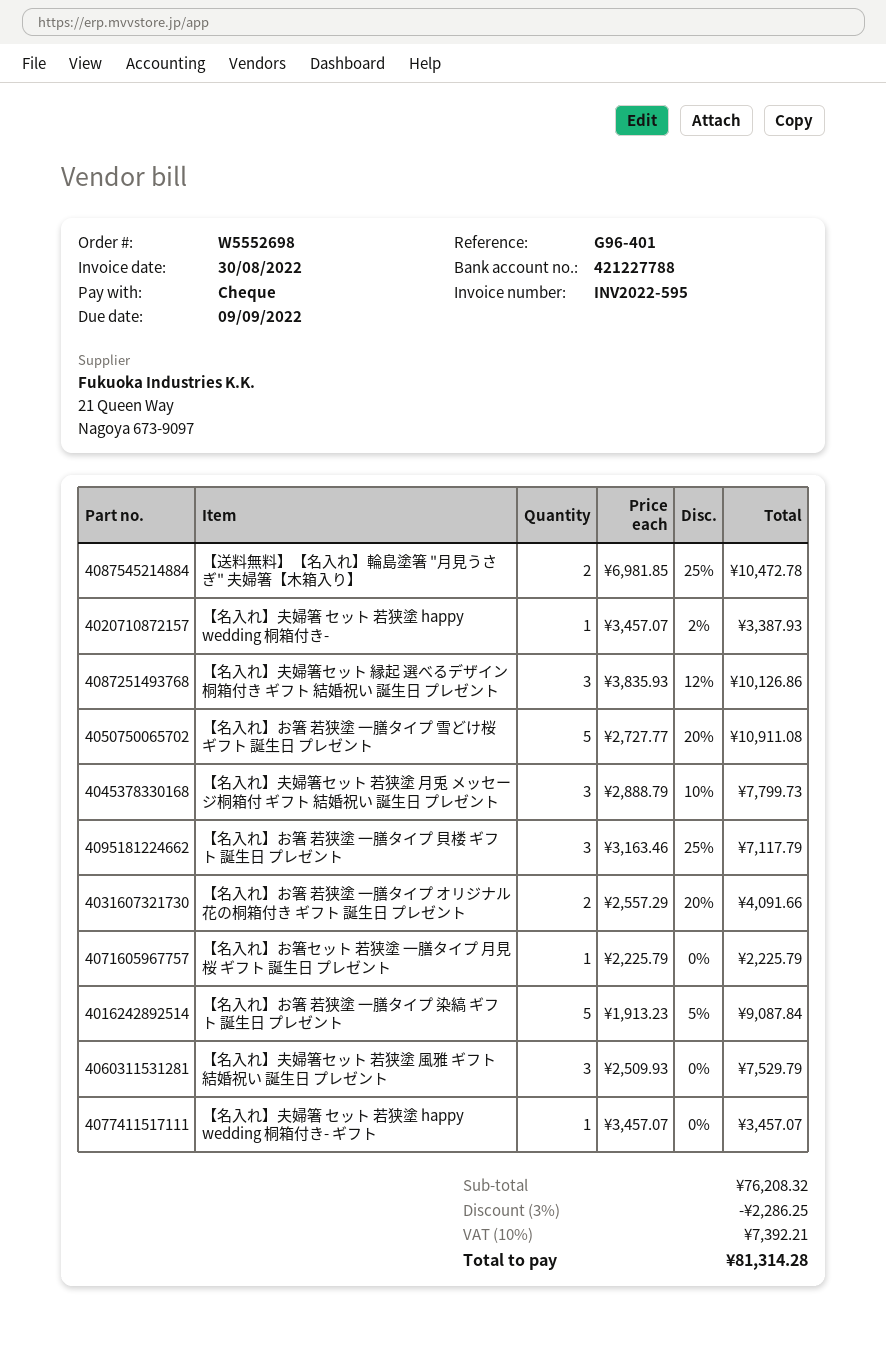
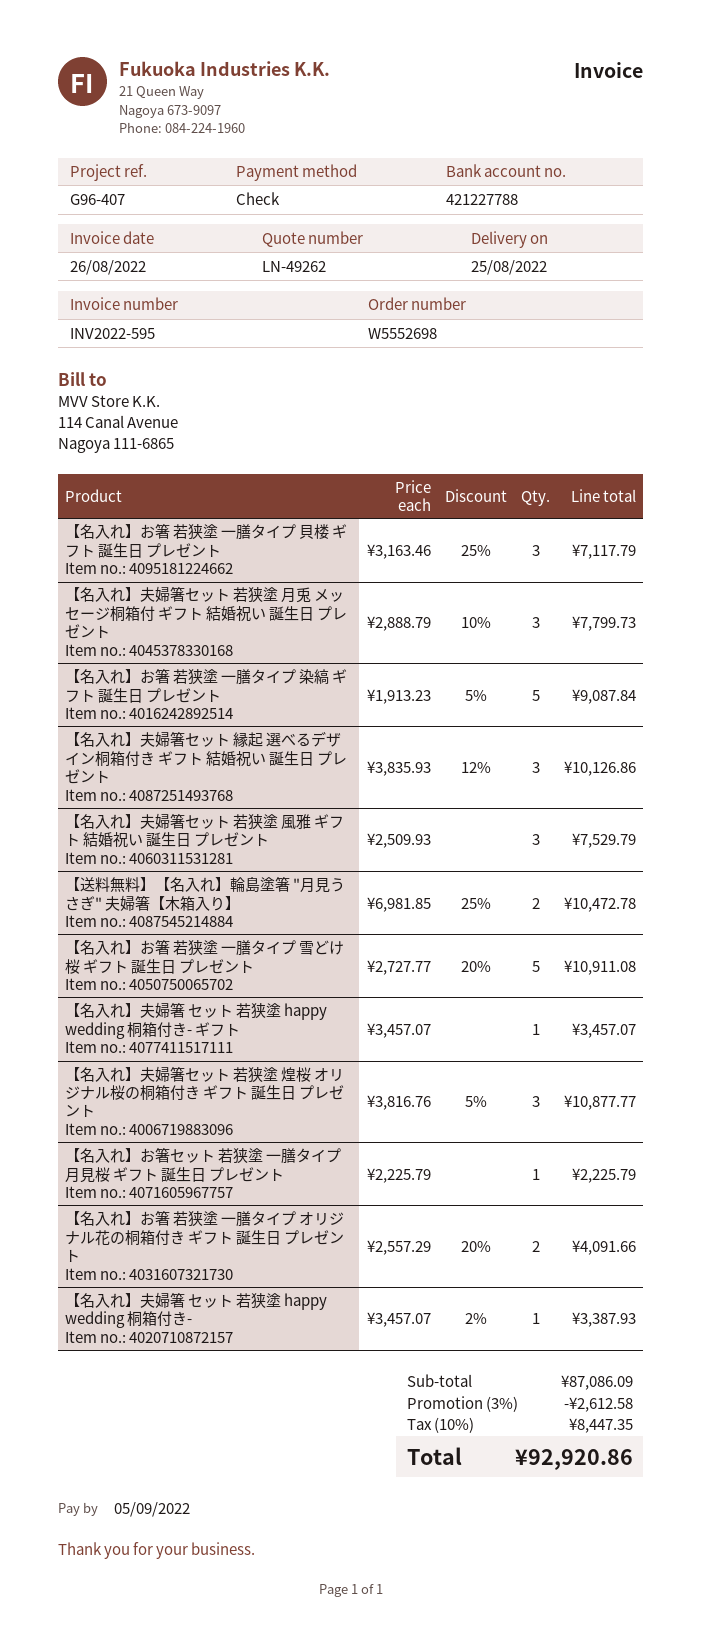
invoice date: 2022-08-30 -> 2022-08-26
due date: 2022-09-09 -> 2022-09-05
reference: G96-401 -> G96-407
【名入れ】夫婦箸セット 若狭塗 煌桜 オリジナル桜の桐箱付き ギフト 誕生日 プレゼント: none -> 3 x 3816.76 - 5% = 10877.77
subtotal: 76208.32 -> 87086.09
discount: 3% = 2286.25 -> 3% = 2612.58
tax: 10% = 7392.21 -> 10% = 8447.35
total: 81314.28 -> 92920.86

